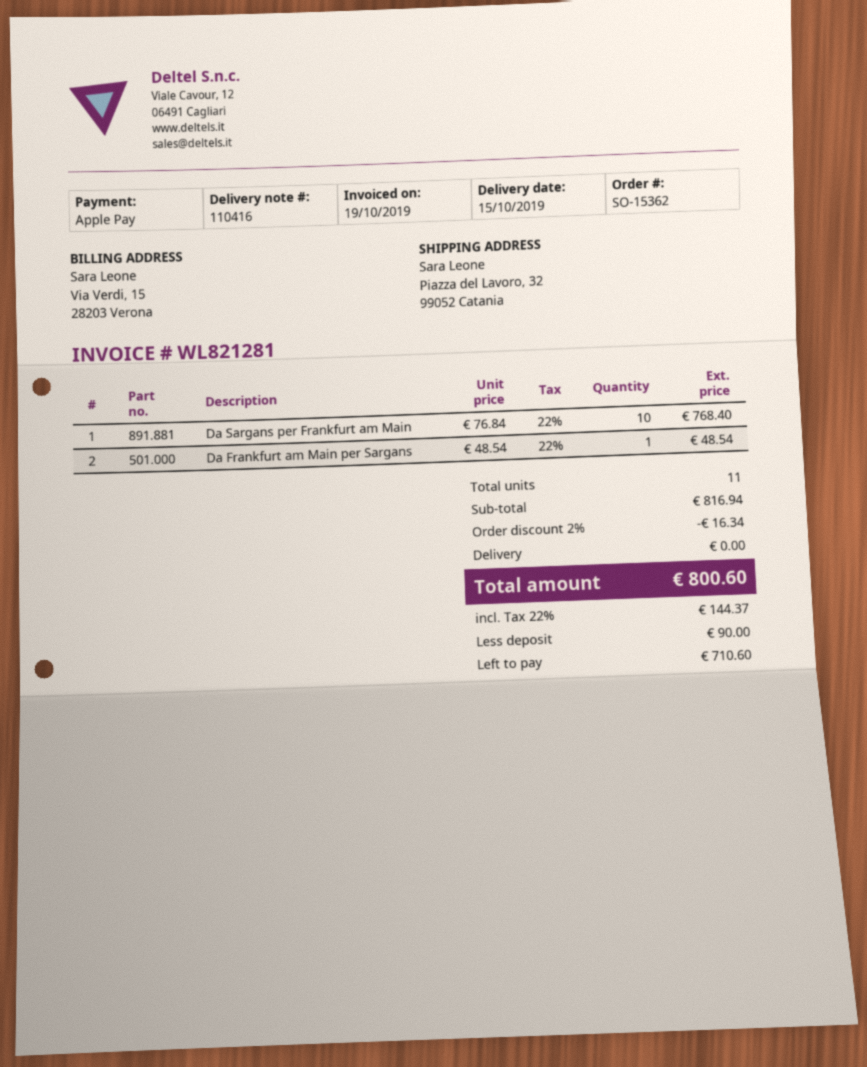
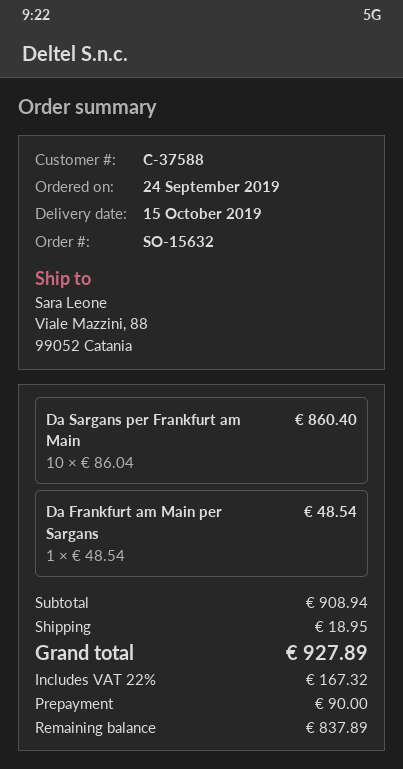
order number: SO-15362 -> SO-15632
ship to: Piazza del Lavoro, 32, 99052 Catania -> Viale Mazzini, 88, 99052 Catania
Da Sargans per Frankfurt am Main: 10 x 76.84 = 768.40 -> 10 x 86.04 = 860.40
subtotal: 816.94 -> 908.94
discount: 2% = 16.34 -> none
shipping: 0.00 -> 18.95
tax: 22% = 144.37 -> 22% = 167.32
total: 800.60 -> 927.89
balance: 710.60 -> 837.89

